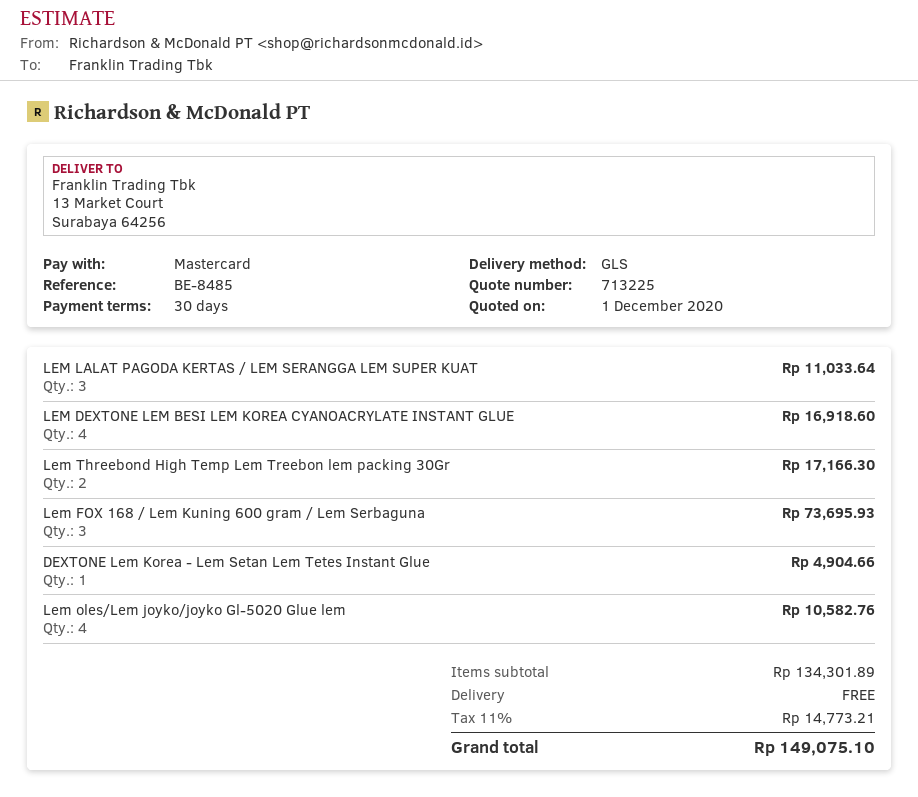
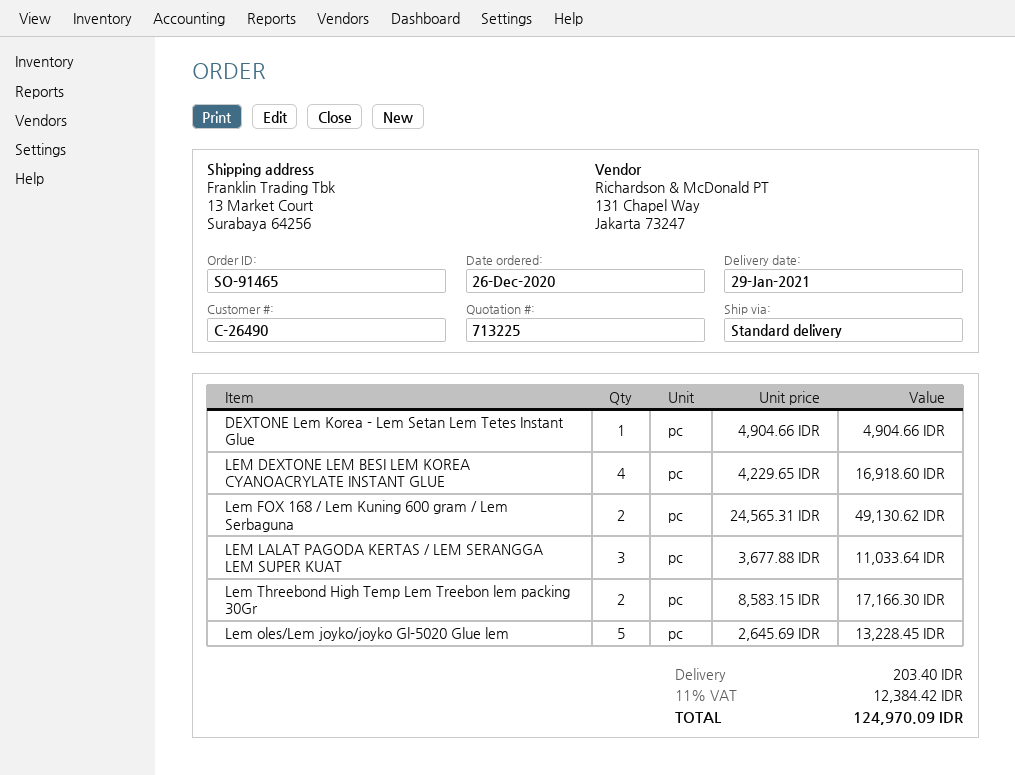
shipping method: GLS -> standard
Lem FOX 168 / Lem Kuning 600 gram / Lem Serbaguna: 3 for 73695.93 -> 2 for 49130.62
Lem oles/Lem joyko/joyko Gl-5020 Glue lem: 4 for 10582.76 -> 5 for 13228.45
shipping: 0.00 -> 203.40
tax: 11% = 14773.21 -> 11% = 12384.42
total: 149075.10 -> 124970.09

